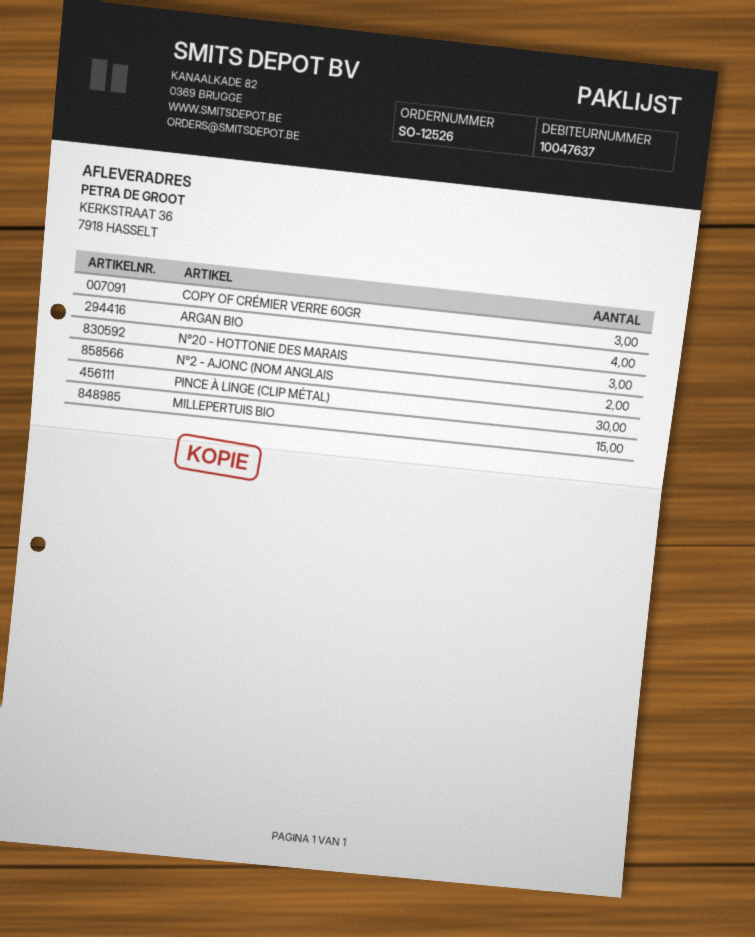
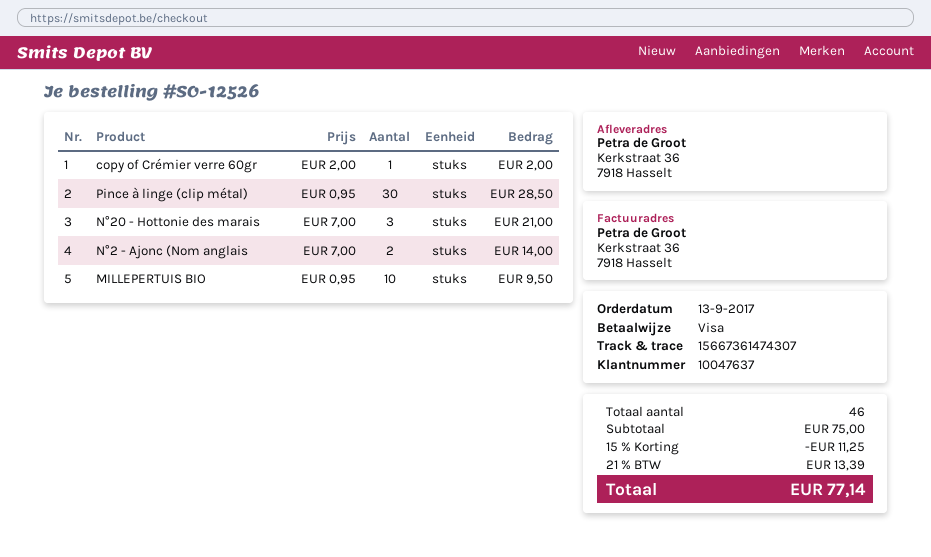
COPY OF CRÉMIER VERRE 60GR: 3 -> 1
ARGAN BIO: 4 -> none
MILLEPERTUIS BIO: 15 -> 10

